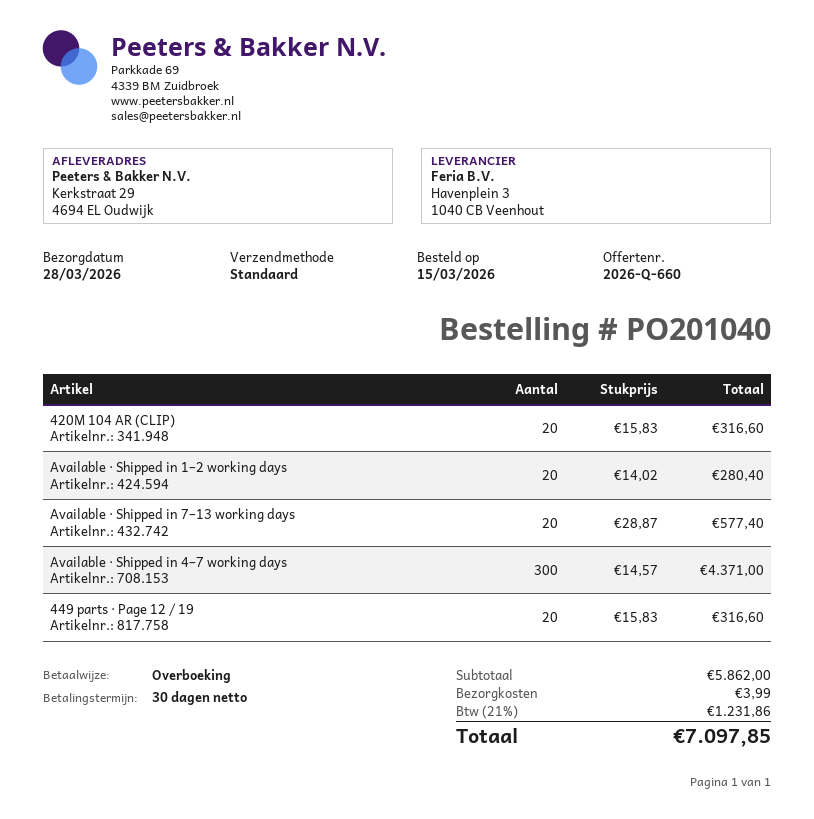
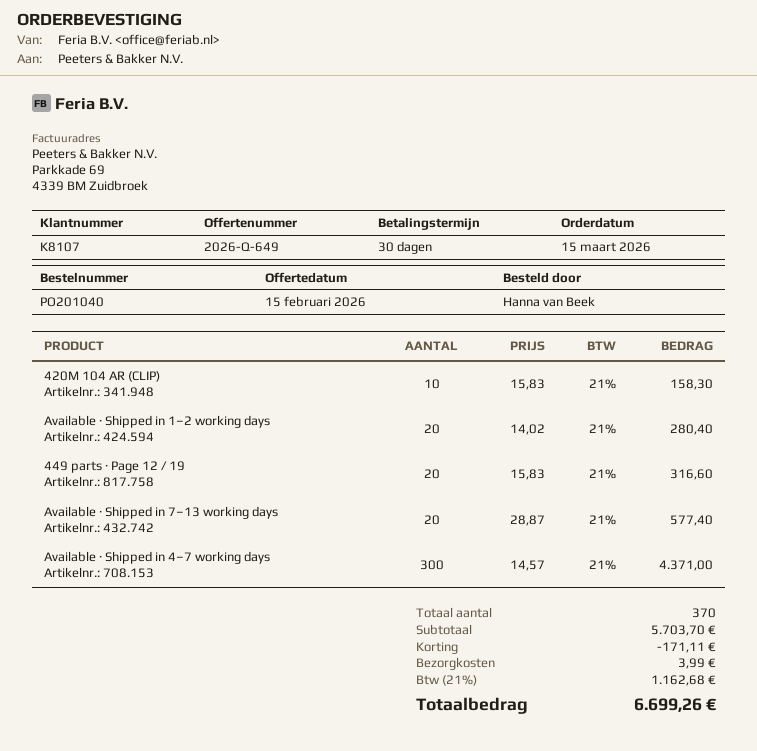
quote number: 2026-Q-660 -> 2026-Q-649
420M 104 AR (CLIP): 20 x 15.83 = 316.60 -> 10 x 15.83 = 158.30
subtotal: 5862.00 -> 5703.70
discount: none -> 171.11
tax: 21% = 1231.86 -> 21% = 1162.68
total: 7097.85 -> 6699.26

